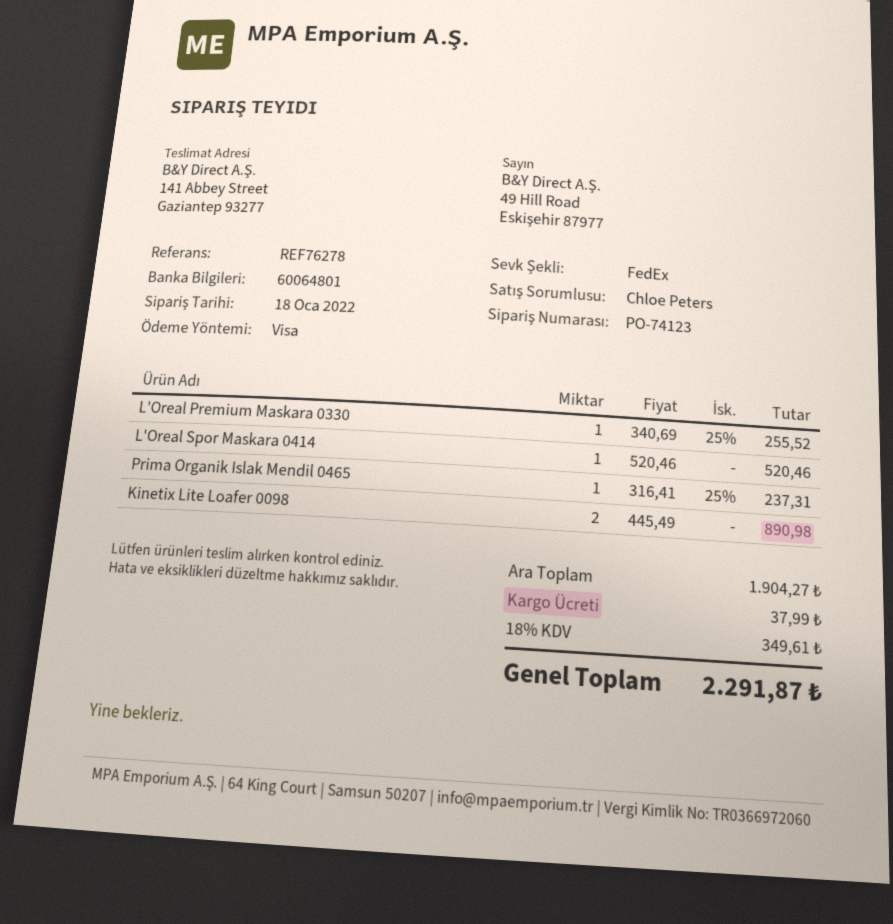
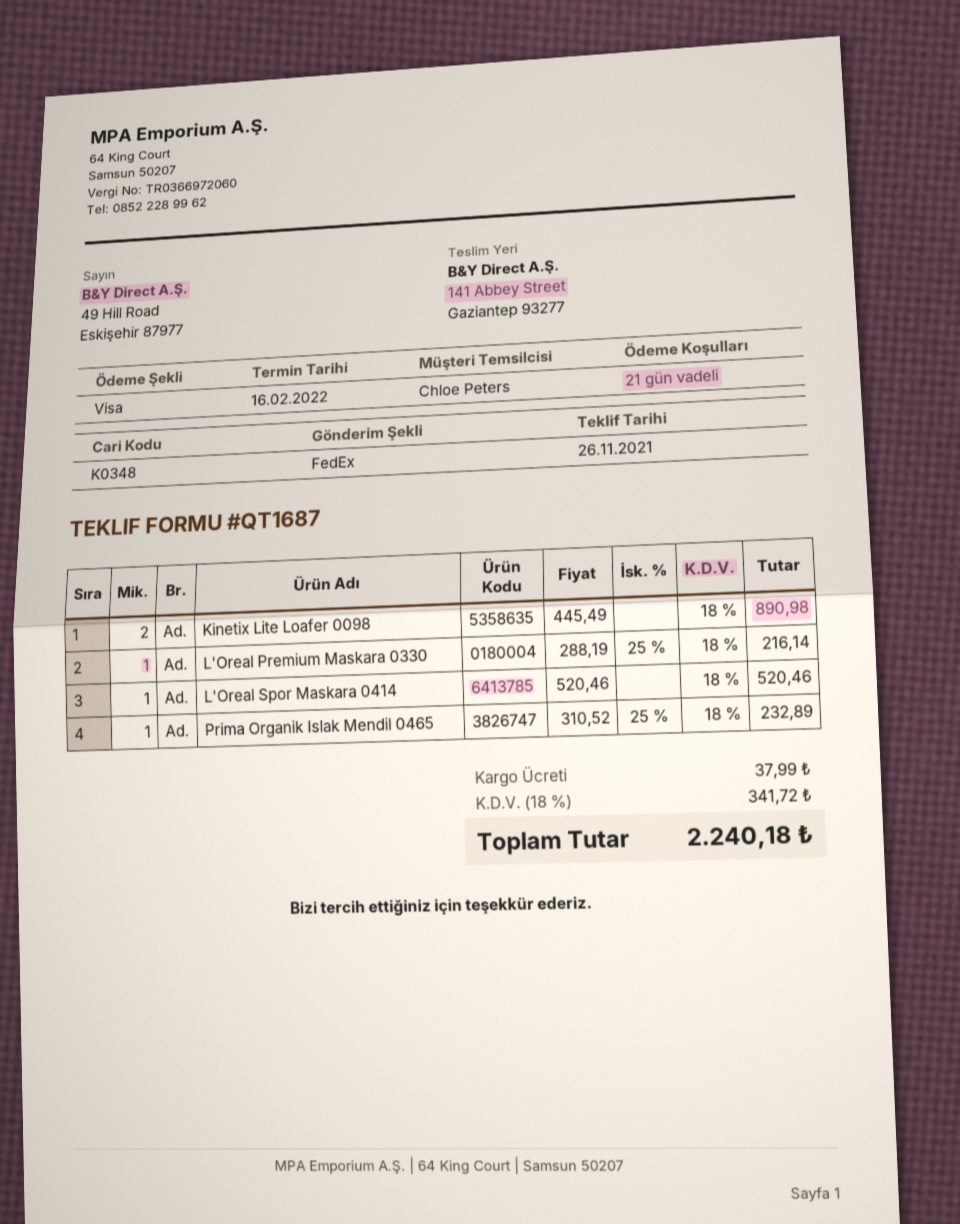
L'Oreal Premium Maskara 0330: 1 x 340.69 - 25% = 255.52 -> 1 x 288.19 - 25% = 216.14
Prima Organik Islak Mendil 0465: 1 x 316.41 - 25% = 237.31 -> 1 x 310.52 - 25% = 232.89
tax: 18% = 349.61 -> 18% = 341.72
total: 2291.87 -> 2240.18

